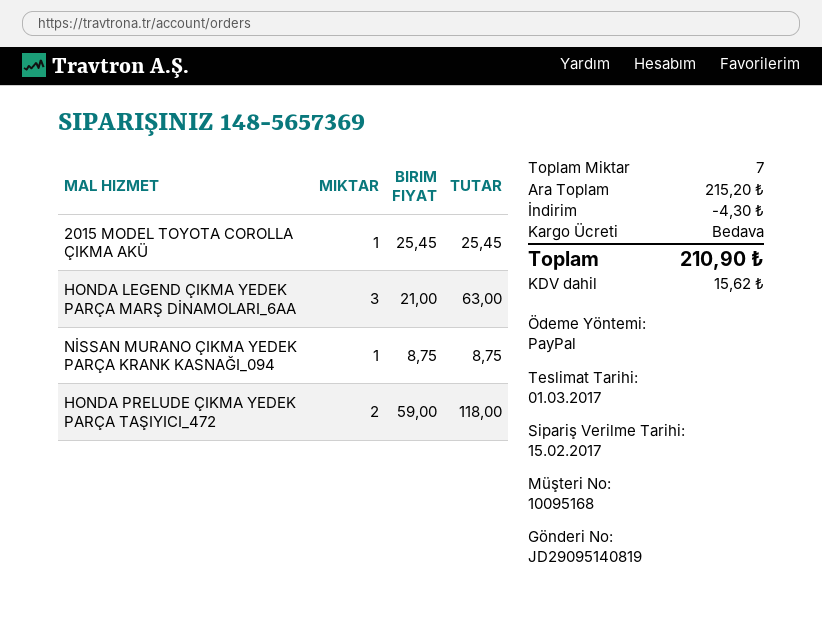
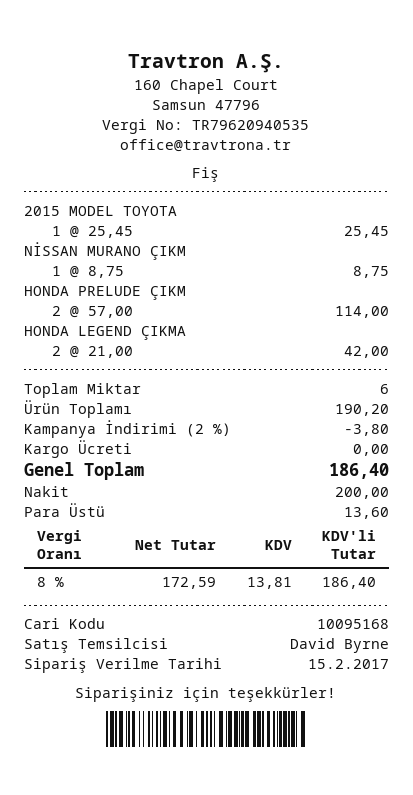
payment method: PayPal -> cash
HONDA LEGEND ÇIKMA YEDEK PARÇA MARŞ DİNAMOLARI_6AA: 3 x 21.00 = 63.00 -> 2 x 21.00 = 42.00
HONDA PRELUDE ÇIKMA YEDEK PARÇA TAŞIYICI_472: 2 x 59.00 = 118.00 -> 2 x 57.00 = 114.00
total quantity: 7 -> 6
subtotal: 215.20 -> 190.20
discount: 4.30 -> 3.80
tax: 15.62 -> 13.81
total: 210.90 -> 186.40

